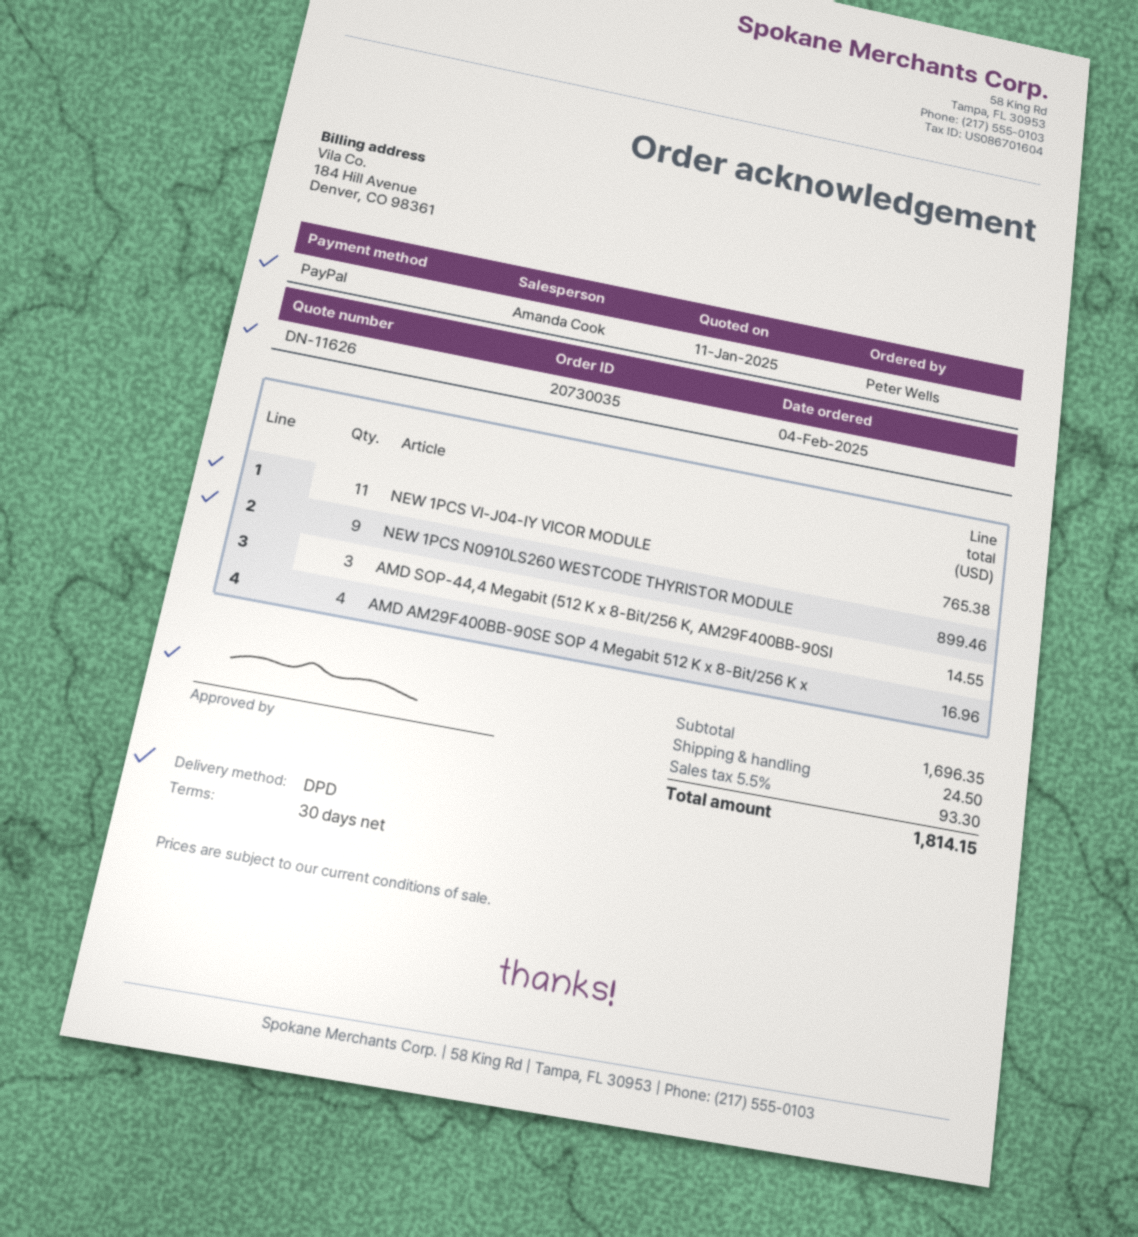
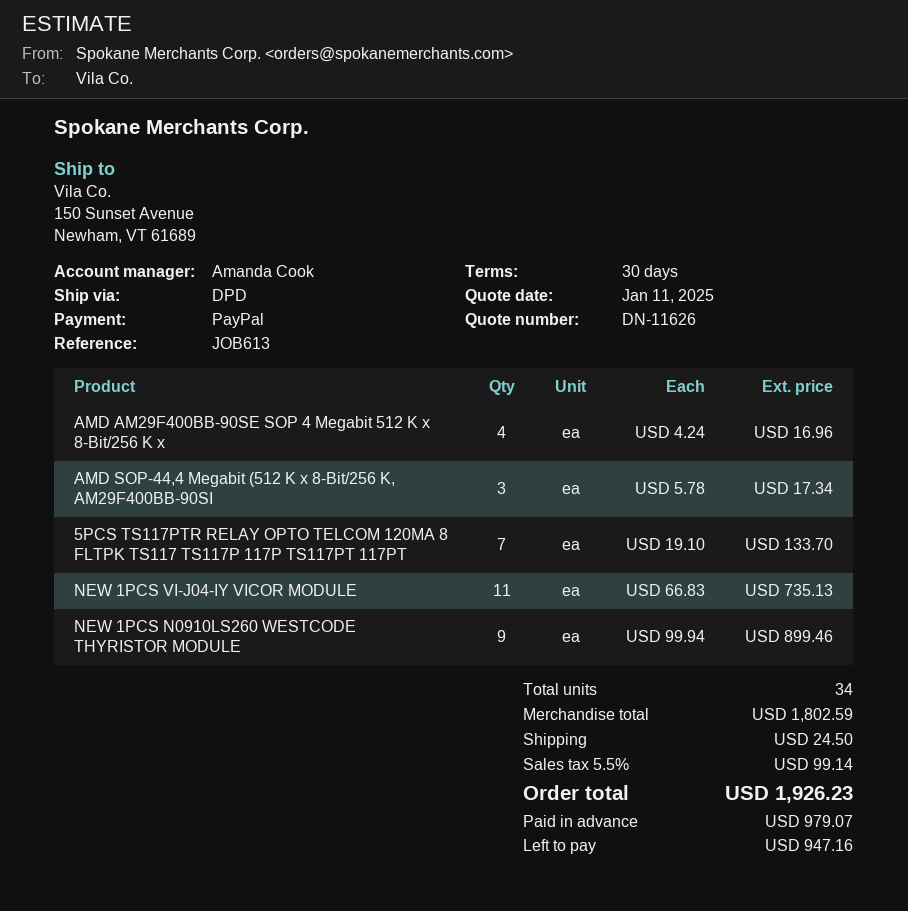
NEW 1PCS VI-J04-IY VICOR MODULE: 11 for 765.38 -> 11 for 735.13
AMD SOP-44,4 Megabit (512 K x 8-Bit/256 K, AM29F400BB-90SI: 3 for 14.55 -> 3 for 17.34
5PCS TS117PTR RELAY OPTO TELCOM 120MA 8 FLTPK TS117 TS117P 117P TS117PT 117PT: none -> 7 for 133.70
subtotal: 1696.35 -> 1802.59
tax: 5.5% = 93.30 -> 5.5% = 99.14
total: 1814.15 -> 1926.23

